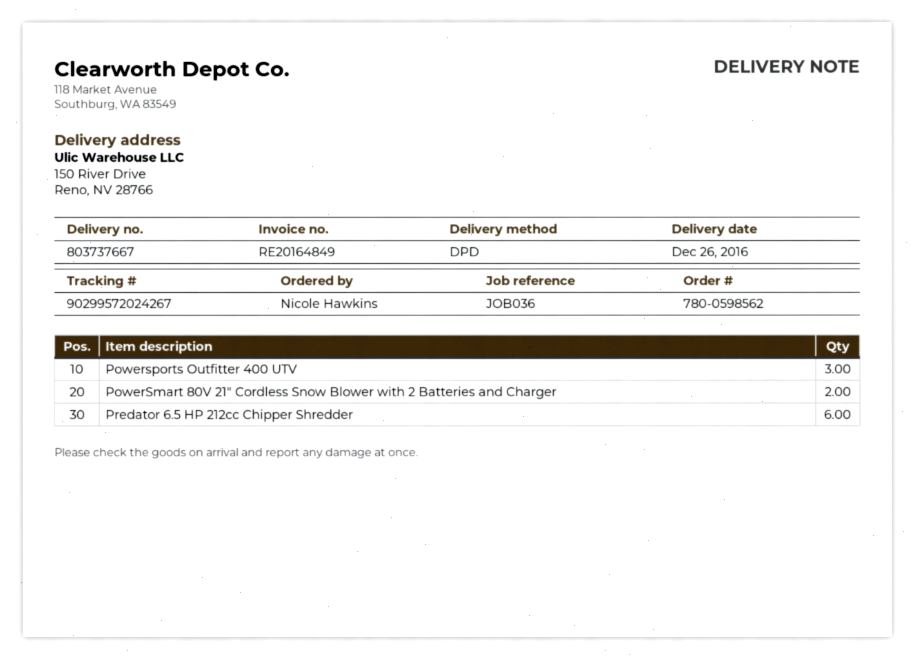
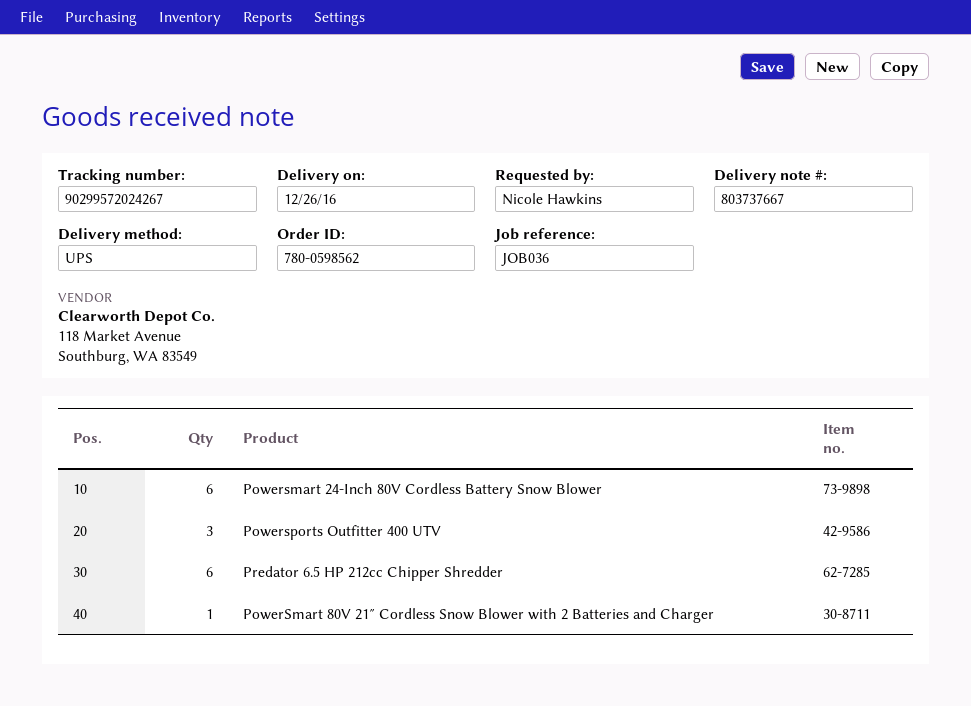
shipping method: DPD -> UPS
PowerSmart 80V 21″ Cordless Snow Blower with 2 Batteries and Charger: 2 -> 1
Powersmart 24-Inch 80V Cordless Battery Snow Blower: none -> 6

